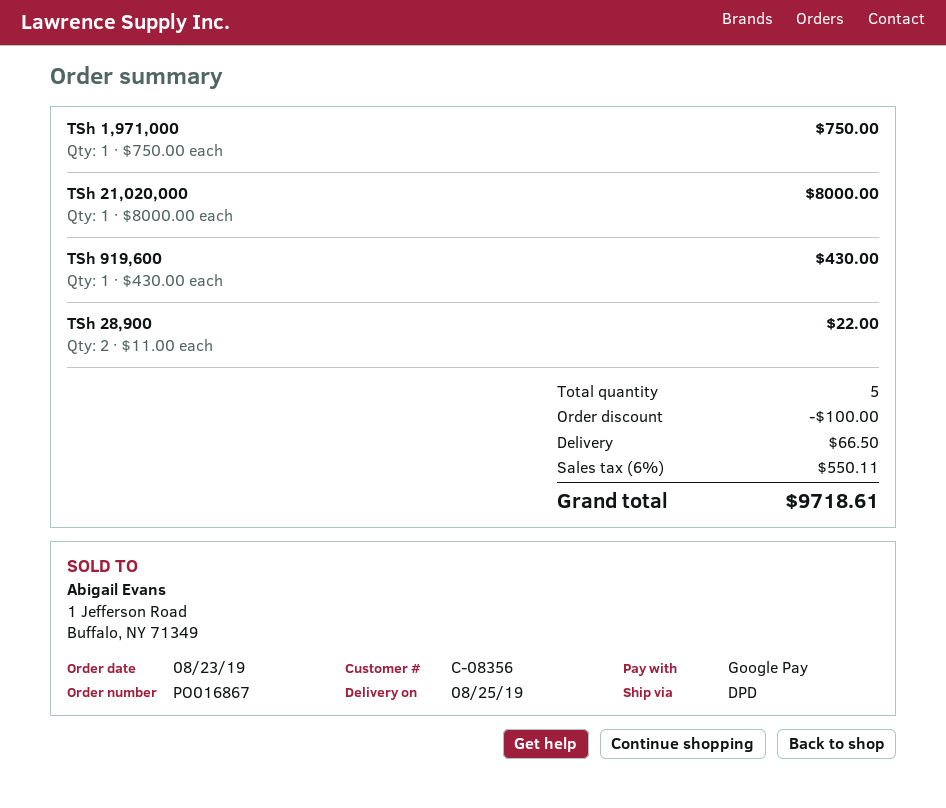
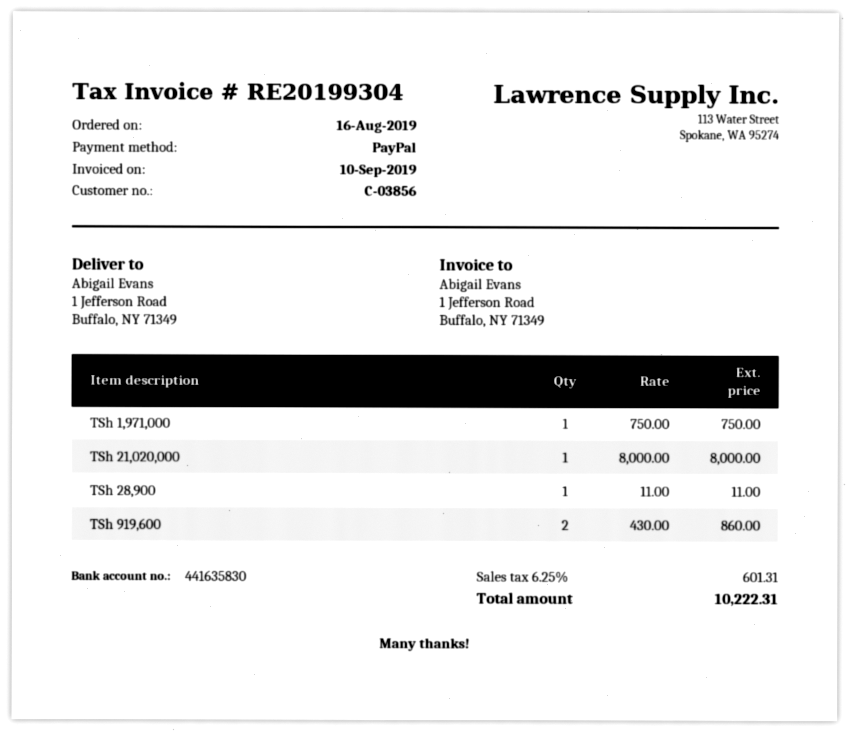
order date: 2019-08-23 -> 2019-08-16
customer number: C-08356 -> C-03856
payment method: Google Pay -> PayPal
TSh 919,600: 1 x 430.00 = 430.00 -> 2 x 430.00 = 860.00
TSh 28,900: 2 x 11.00 = 22.00 -> 1 x 11.00 = 11.00
discount: 100.00 -> none
shipping: 66.50 -> none
tax: 6% = 550.11 -> 6.25% = 601.31
total: 9718.61 -> 10222.31

